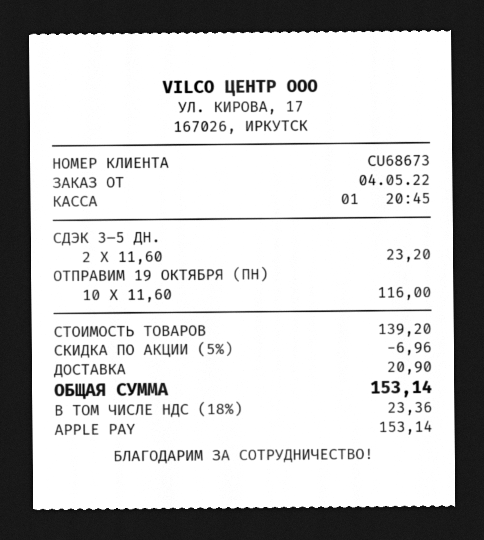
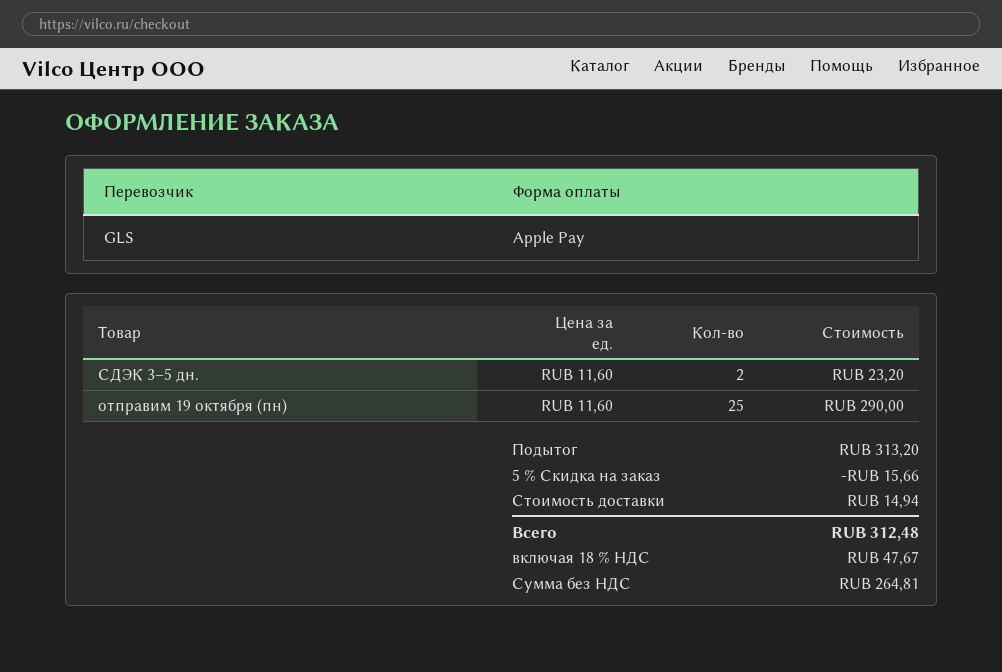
ОТПРАВИМ 19 ОКТЯБРЯ (ПН): 10 x 11.60 = 116.00 -> 25 x 11.60 = 290.00
subtotal: 139.20 -> 313.20
discount: 5% = 6.96 -> 5% = 15.66
shipping: 20.90 -> 14.94
tax: 18% = 23.36 -> 18% = 47.67
total: 153.14 -> 312.48

